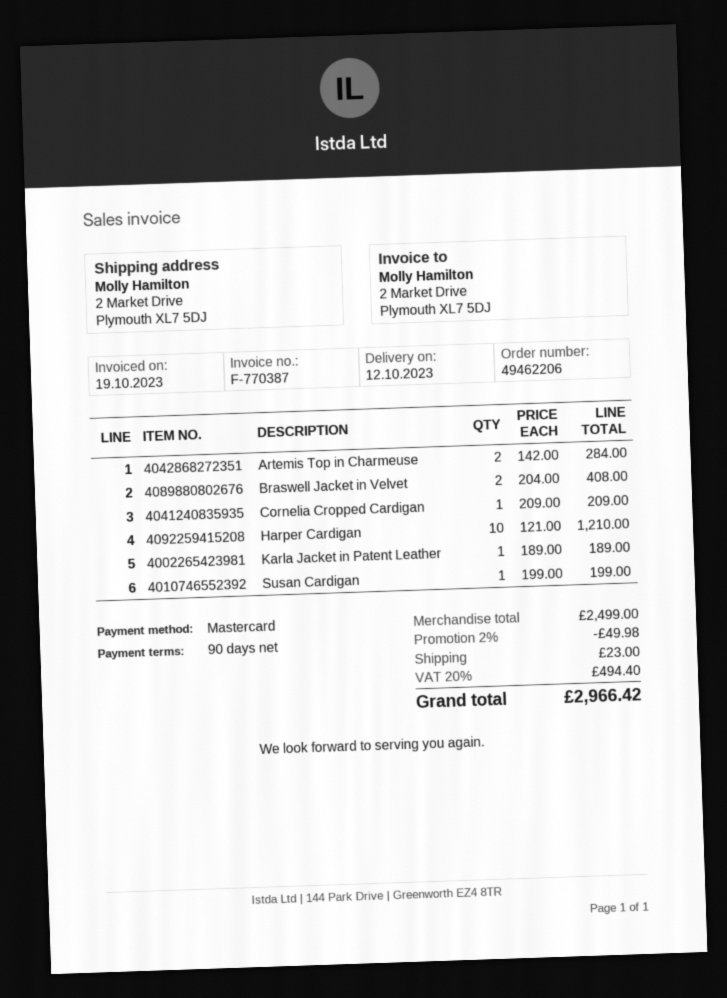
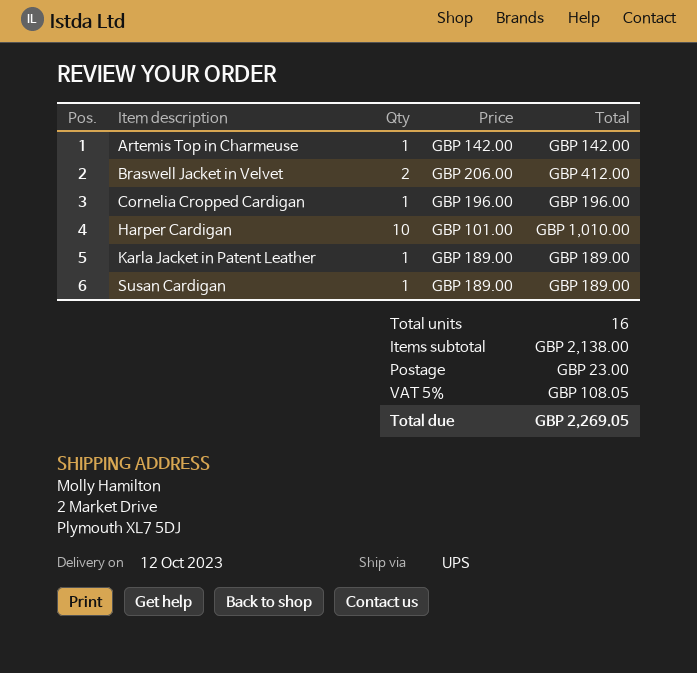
Artemis Top in Charmeuse: 2 x 142.00 = 284.00 -> 1 x 142.00 = 142.00
Braswell Jacket in Velvet: 2 x 204.00 = 408.00 -> 2 x 206.00 = 412.00
Cornelia Cropped Cardigan: 1 x 209.00 = 209.00 -> 1 x 196.00 = 196.00
Harper Cardigan: 10 x 121.00 = 1210.00 -> 10 x 101.00 = 1010.00
Susan Cardigan: 1 x 199.00 = 199.00 -> 1 x 189.00 = 189.00
subtotal: 2499.00 -> 2138.00
discount: 2% = 49.98 -> none
tax: 20% = 494.40 -> 5% = 108.05
total: 2966.42 -> 2269.05

